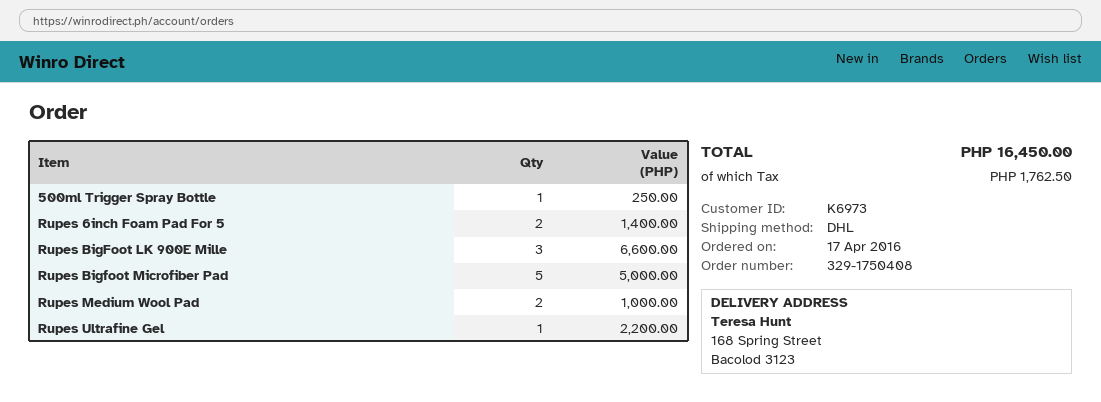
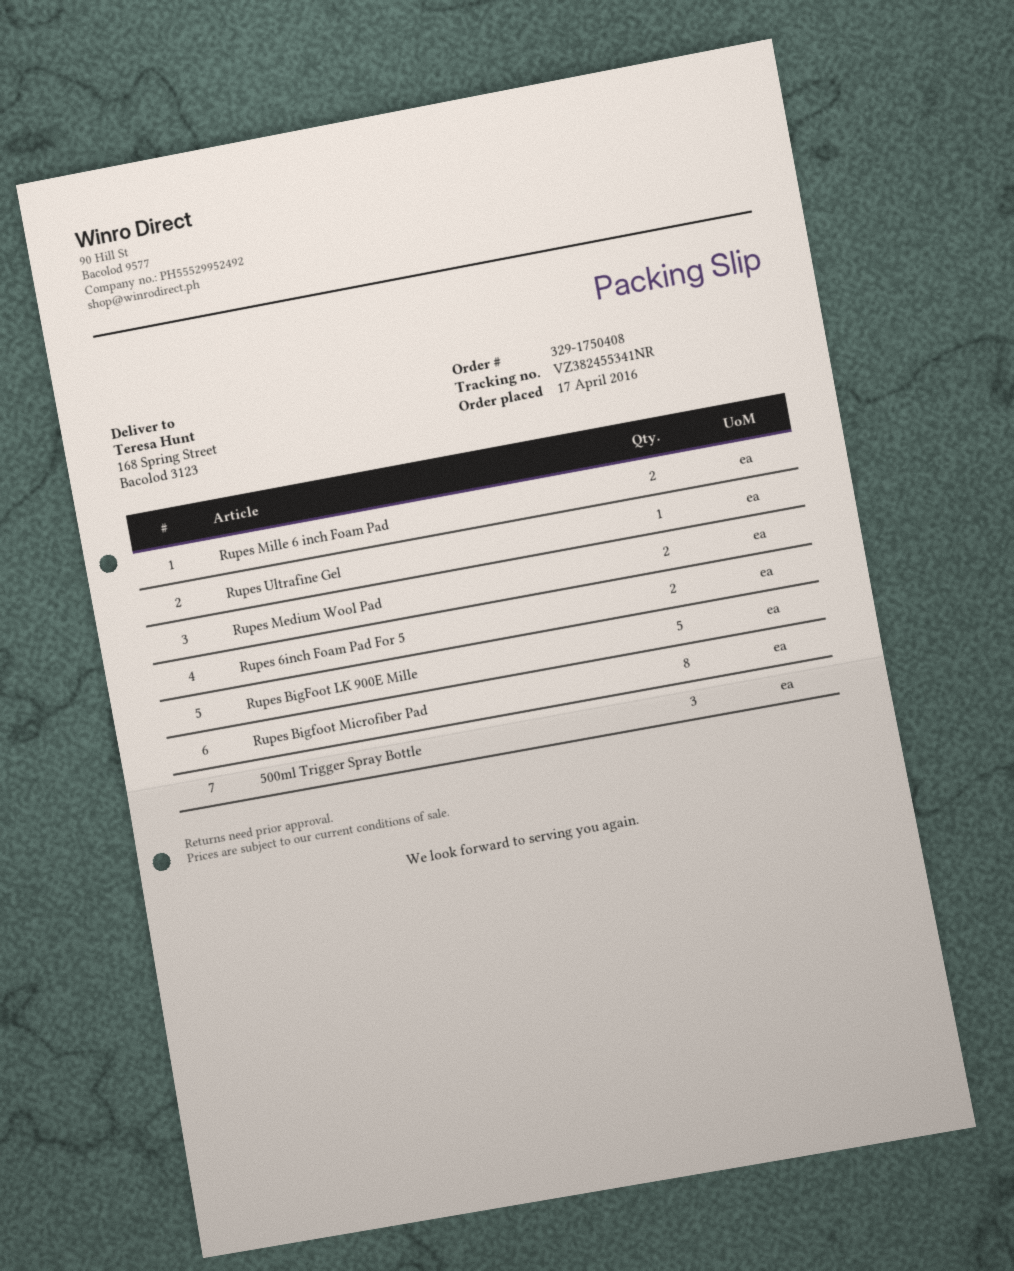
500ml Trigger Spray Bottle: 1 -> 3
Rupes BigFoot LK 900E Mille: 3 -> 5
Rupes Bigfoot Microfiber Pad: 5 -> 8
Rupes Mille 6 inch Foam Pad: none -> 2

